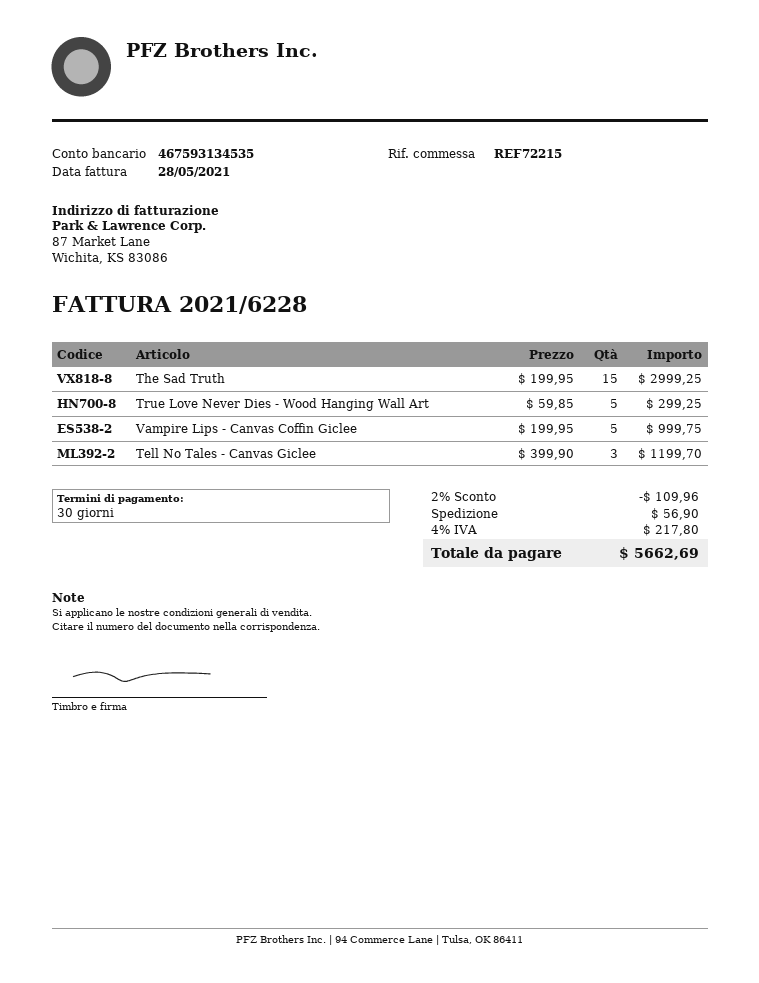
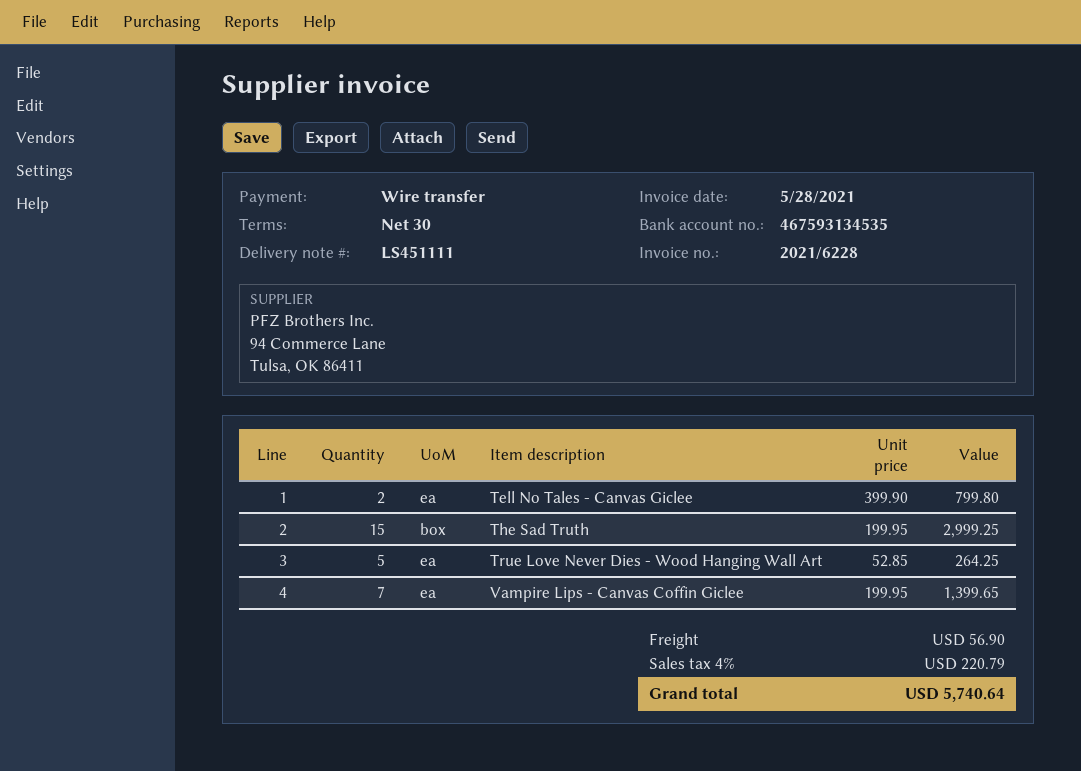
True Love Never Dies - Wood Hanging Wall Art: 5 x 59.85 = 299.25 -> 5 x 52.85 = 264.25
Vampire Lips - Canvas Coffin Giclee: 5 x 199.95 = 999.75 -> 7 x 199.95 = 1399.65
Tell No Tales - Canvas Giclee: 3 x 399.90 = 1199.70 -> 2 x 399.90 = 799.80
discount: 2% = 109.96 -> none
tax: 4% = 217.80 -> 4% = 220.79
total: 5662.69 -> 5740.64

